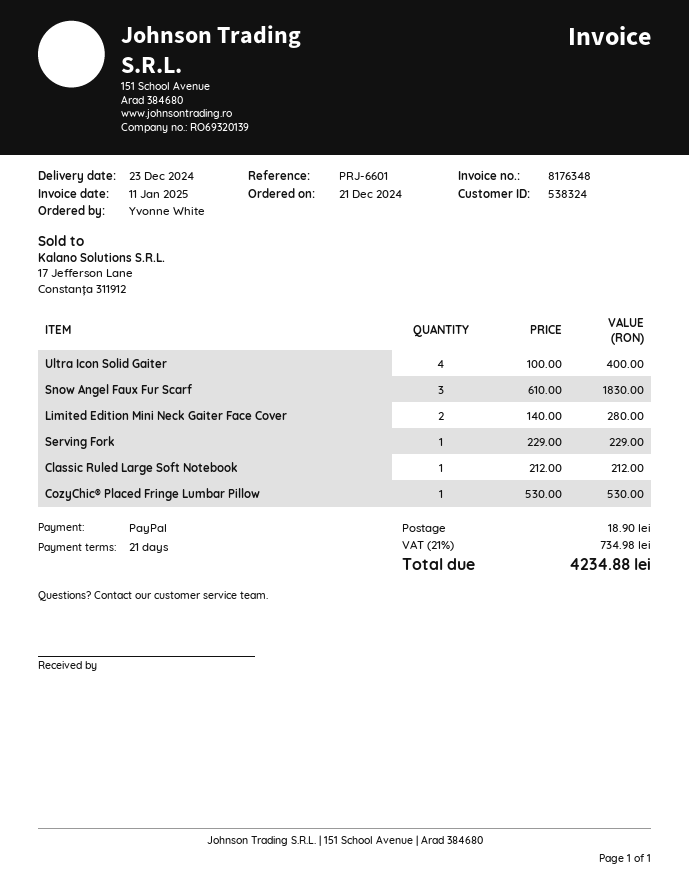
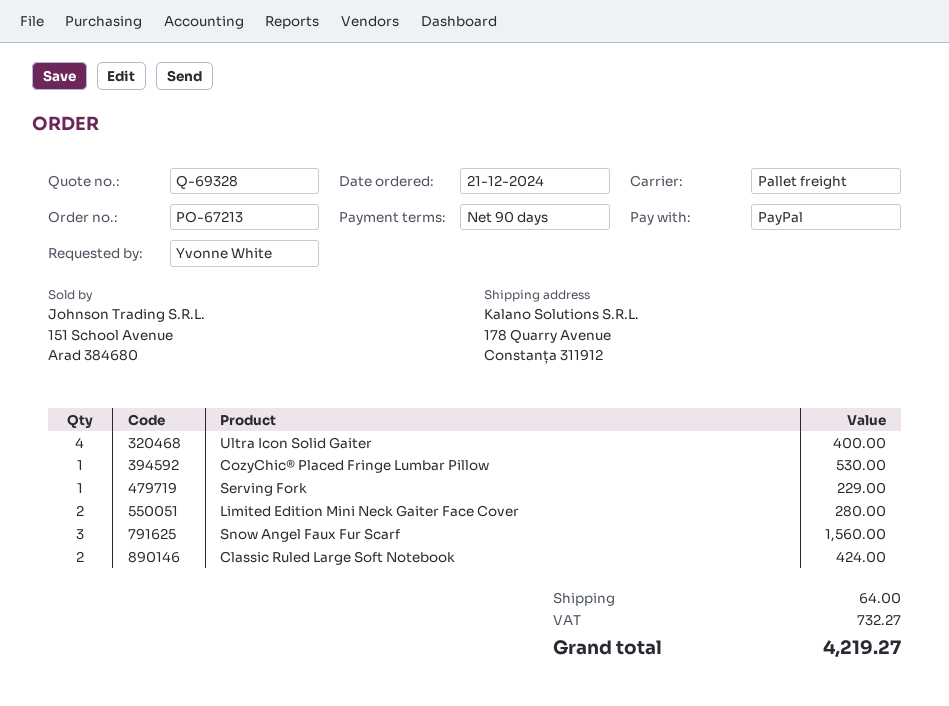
payment terms: 21 days -> 90 days
Snow Angel Faux Fur Scarf: 3 for 1830.00 -> 3 for 1560.00
Classic Ruled Large Soft Notebook: 1 for 212.00 -> 2 for 424.00
shipping: 18.90 -> 64.00
tax: 734.98 -> 732.27
total: 4234.88 -> 4219.27

